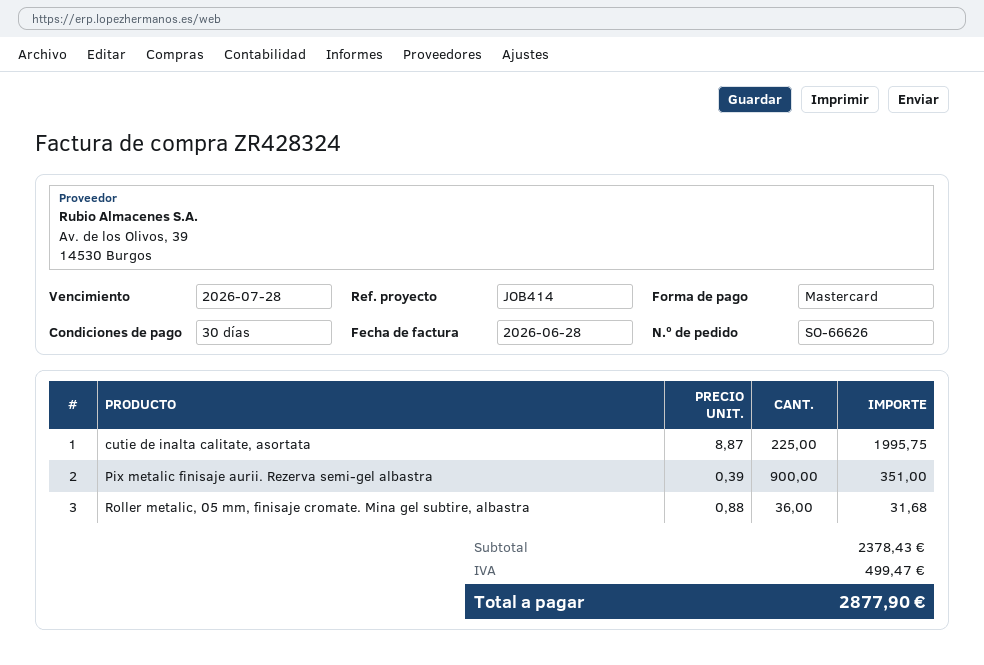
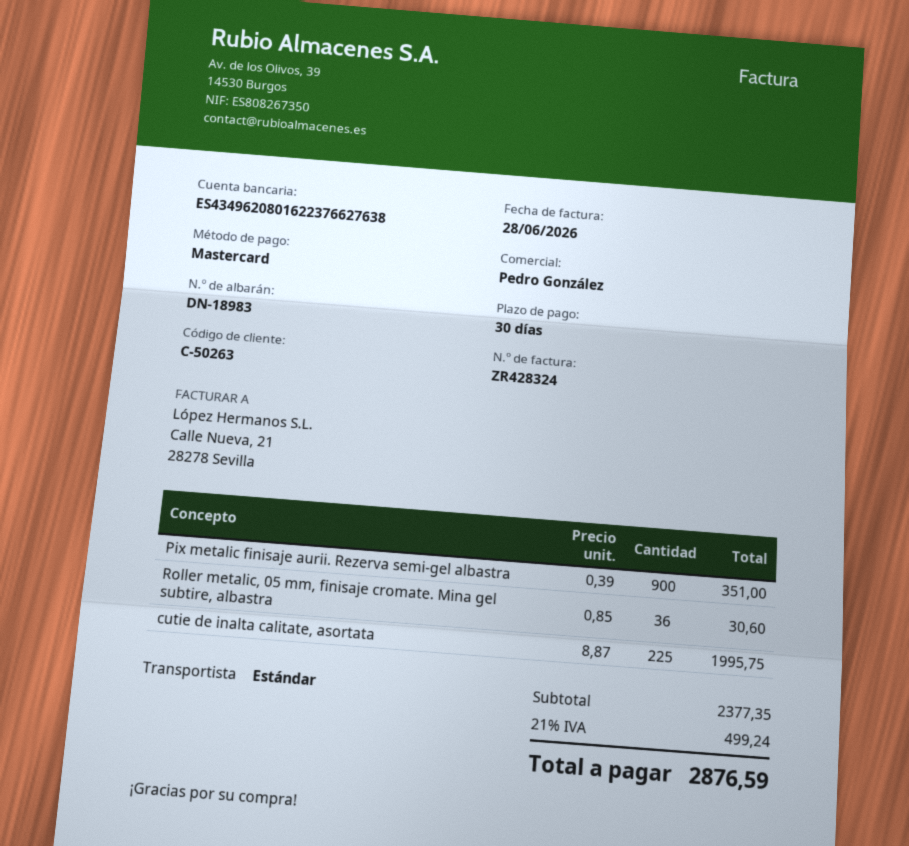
Roller metalic, 05 mm, finisaje cromate. Mina gel subtire, albastra: 36 x 0.88 = 31.68 -> 36 x 0.85 = 30.60
subtotal: 2378.43 -> 2377.35
tax: 499.47 -> 499.24
total: 2877.90 -> 2876.59

